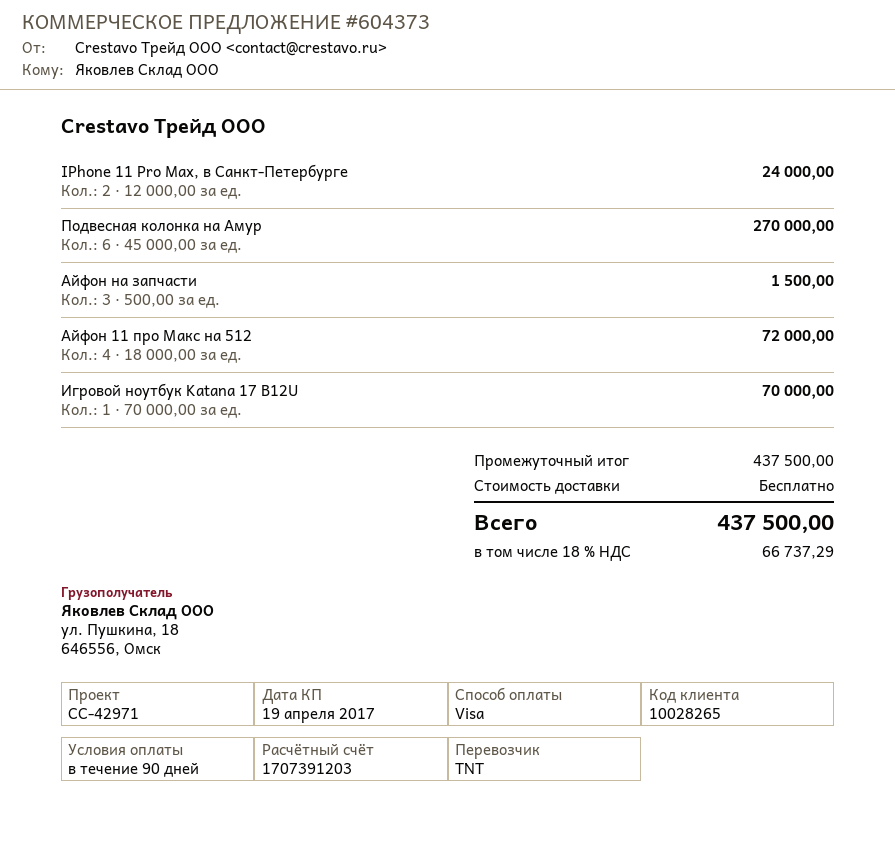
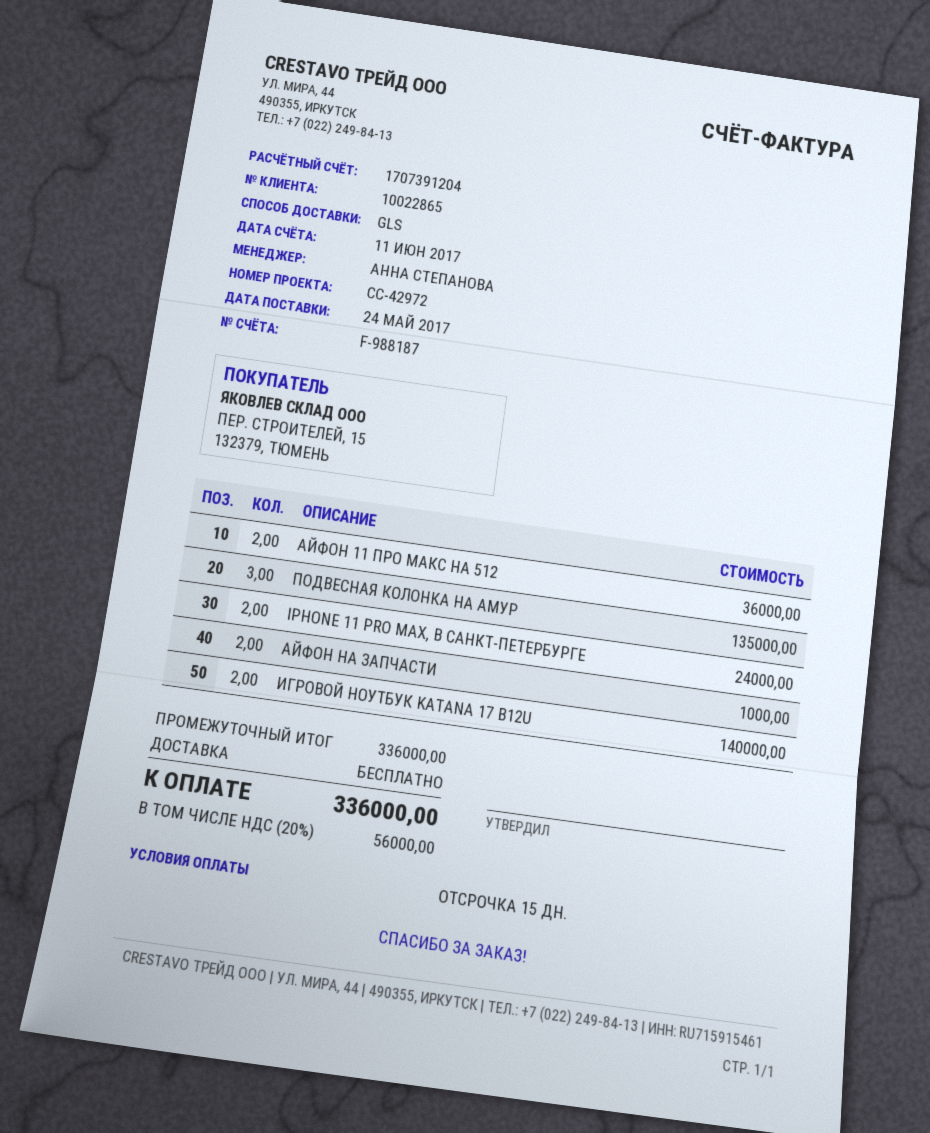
payment terms: 90 days -> 15 days
customer number: 10028265 -> 10022865
reference: CC-42971 -> CC-42972
bank account: 1707391203 -> 1707391204
shipping method: TNT -> GLS
Подвесная колонка на Амур: 6 for 270000.00 -> 3 for 135000.00
Айфон на запчасти: 3 for 1500.00 -> 2 for 1000.00
Айфон 11 про Макс на 512: 4 for 72000.00 -> 2 for 36000.00
Игровой ноутбук Katana 17 B12U: 1 for 70000.00 -> 2 for 140000.00
subtotal: 437500.00 -> 336000.00
tax: 18% = 66737.29 -> 20% = 56000.00
total: 437500.00 -> 336000.00

